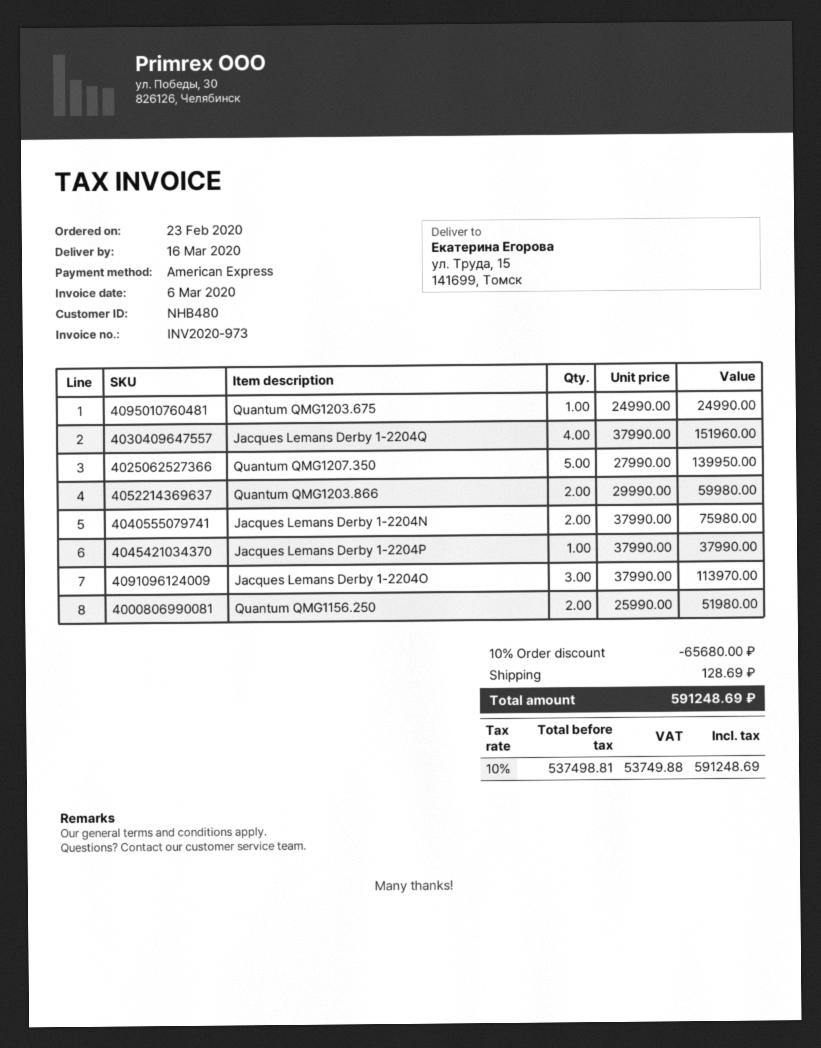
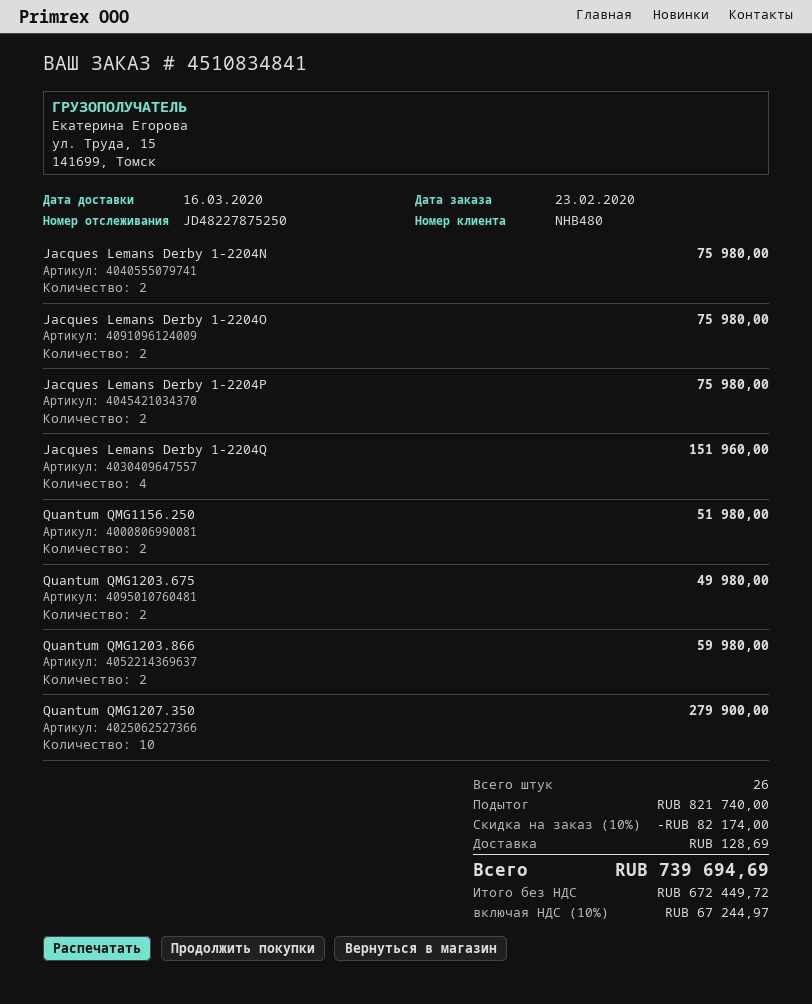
Quantum QMG1203.675: 1 for 24990.00 -> 2 for 49980.00
Quantum QMG1207.350: 5 for 139950.00 -> 10 for 279900.00
Jacques Lemans Derby 1-2204P: 1 for 37990.00 -> 2 for 75980.00
Jacques Lemans Derby 1-2204O: 3 for 113970.00 -> 2 for 75980.00
discount: 10% = 65680.00 -> 10% = 82174.00
net: 537498.81 -> 672449.72
tax: 10% = 53749.88 -> 10% = 67244.97
total: 591248.69 -> 739694.69

